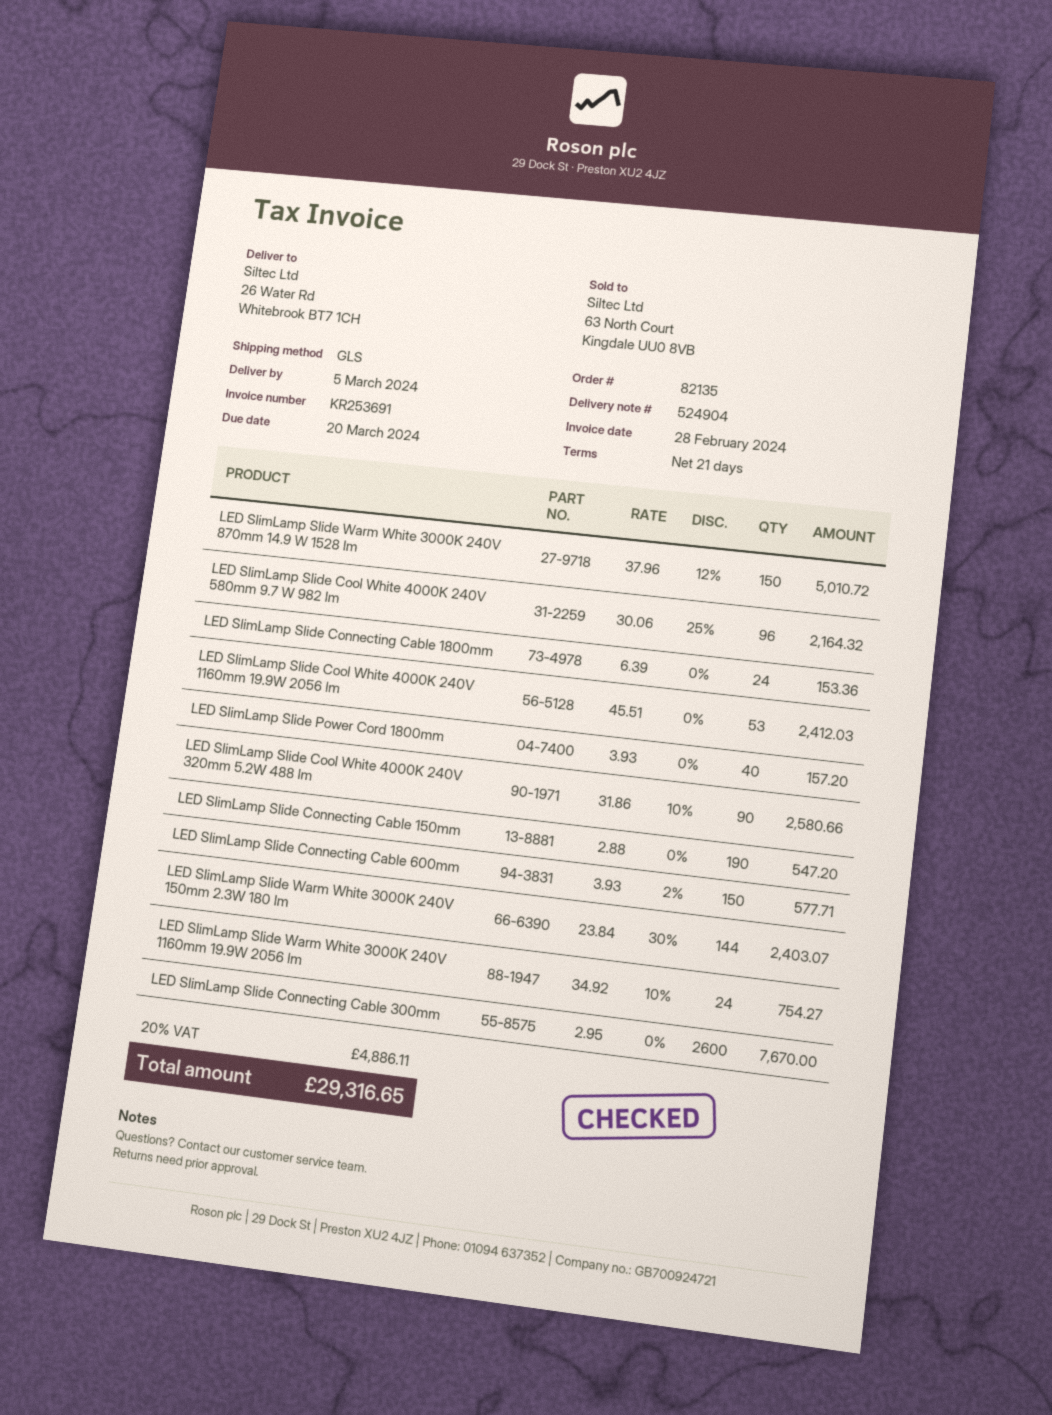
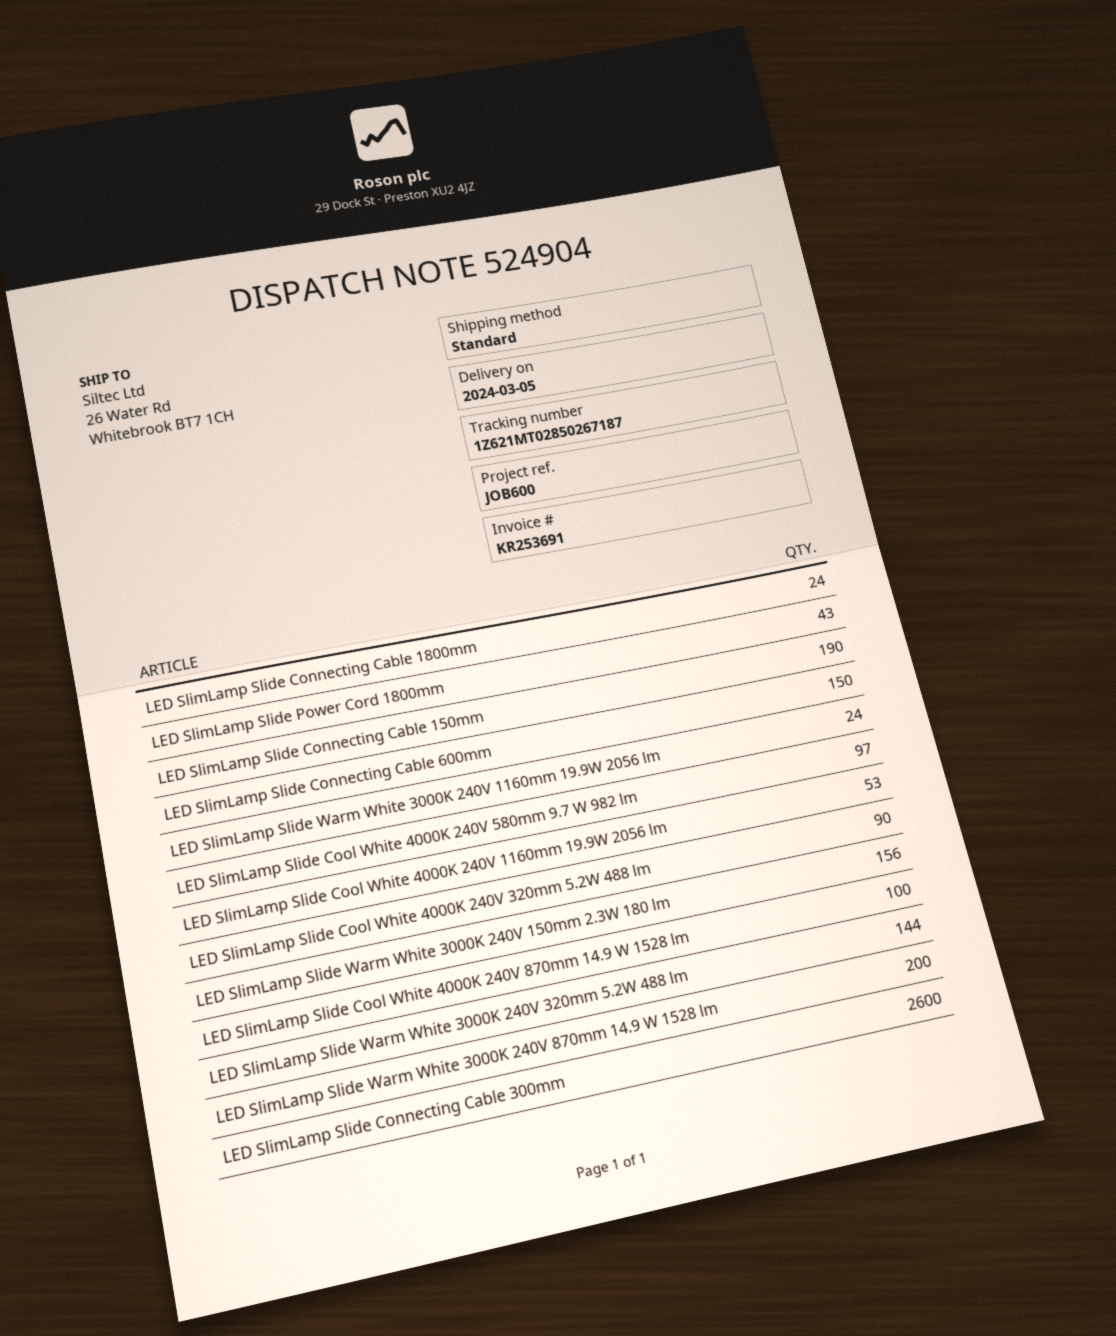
shipping method: GLS -> standard
LED SlimLamp Slide Warm White 3000K 240V 870mm 14.9 W 1528 lm: 150 -> 200
LED SlimLamp Slide Cool White 4000K 240V 580mm 9.7 W 982 lm: 96 -> 97
LED SlimLamp Slide Power Cord 1800mm: 40 -> 43
LED SlimLamp Slide Warm White 3000K 240V 150mm 2.3W 180 lm: 144 -> 156
LED SlimLamp Slide Cool White 4000K 240V 870mm 14.9 W 1528 lm: none -> 100
LED SlimLamp Slide Warm White 3000K 240V 320mm 5.2W 488 lm: none -> 144

